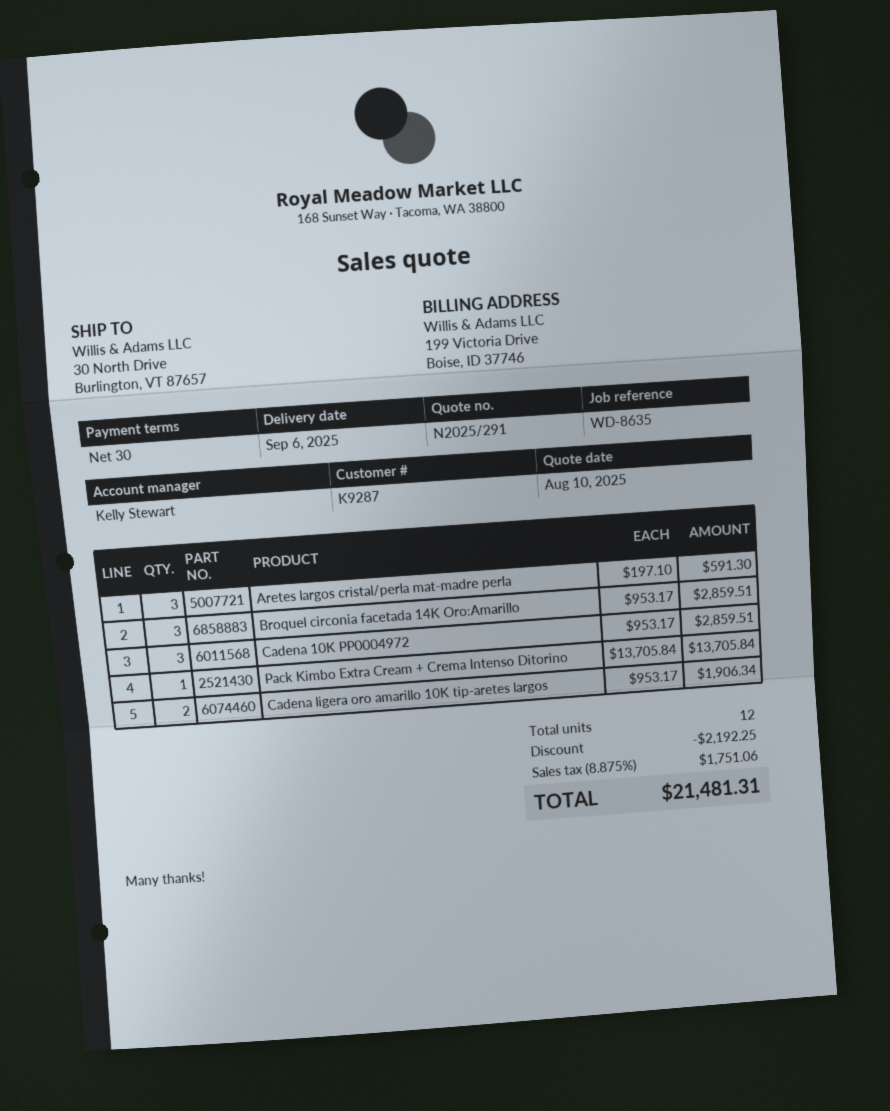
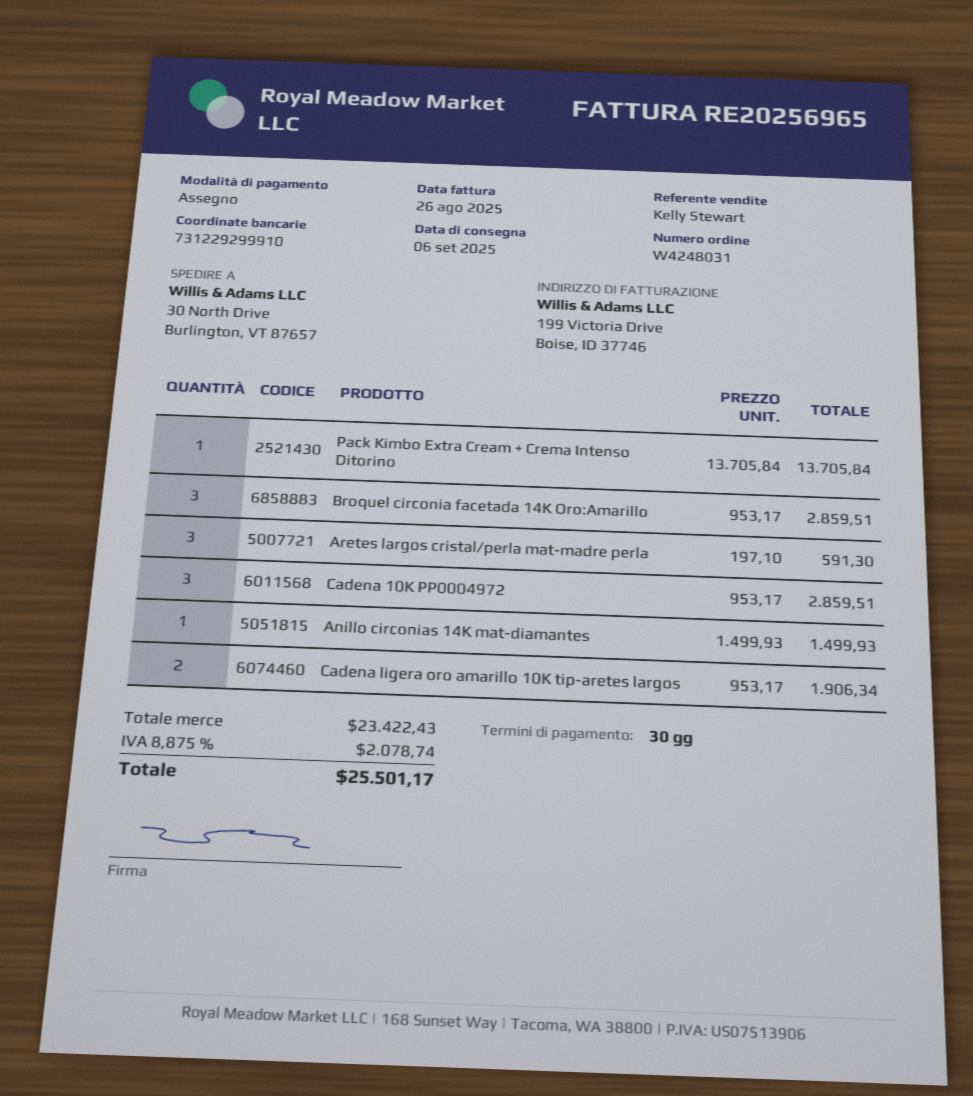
Anillo circonias 14K mat-diamantes: none -> 1 x 1499.93 = 1499.93
discount: 2192.25 -> none
tax: 8.875% = 1751.06 -> 8.875% = 2078.74
total: 21481.31 -> 25501.17

